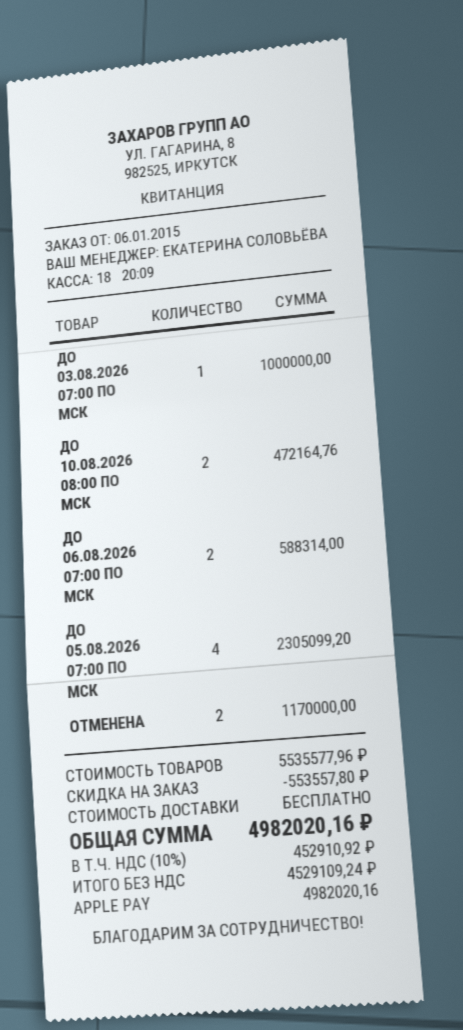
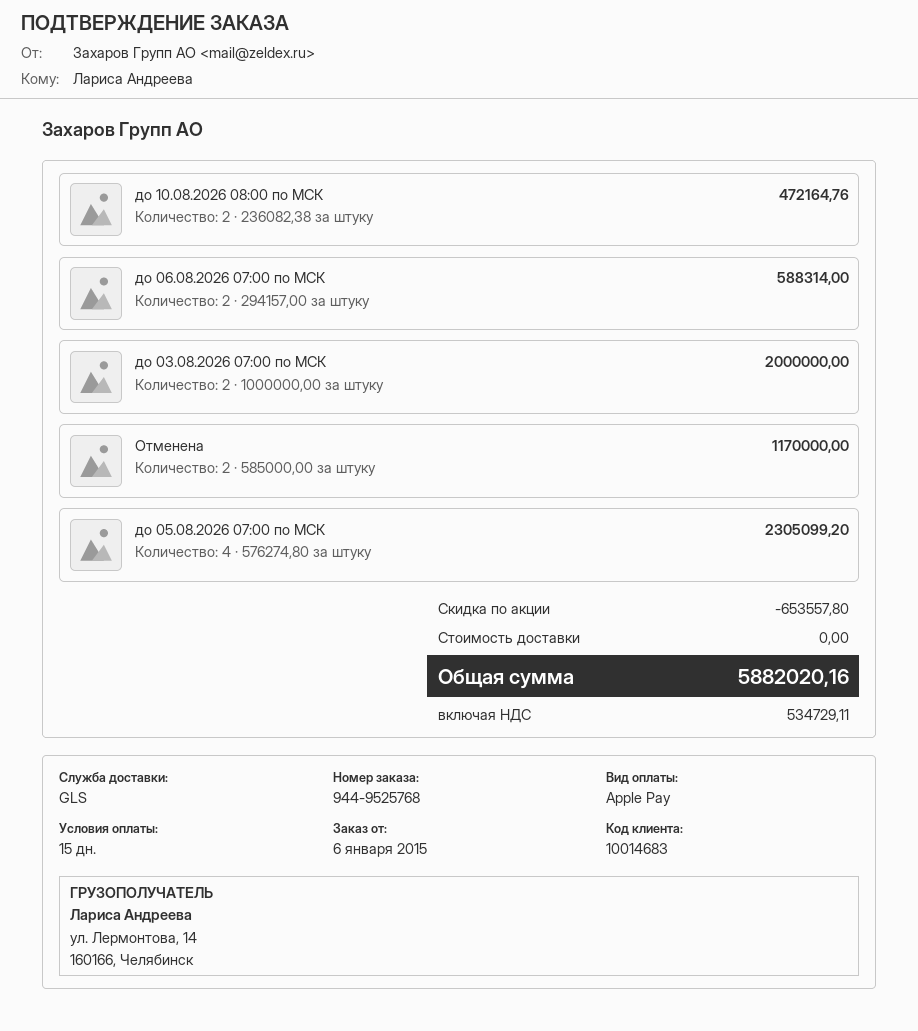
ДО 03.08.2026 07:00 ПО МСК: 1 for 1000000.00 -> 2 for 2000000.00
discount: 553557.80 -> 653557.80
tax: 452910.92 -> 534729.11
total: 4982020.16 -> 5882020.16

